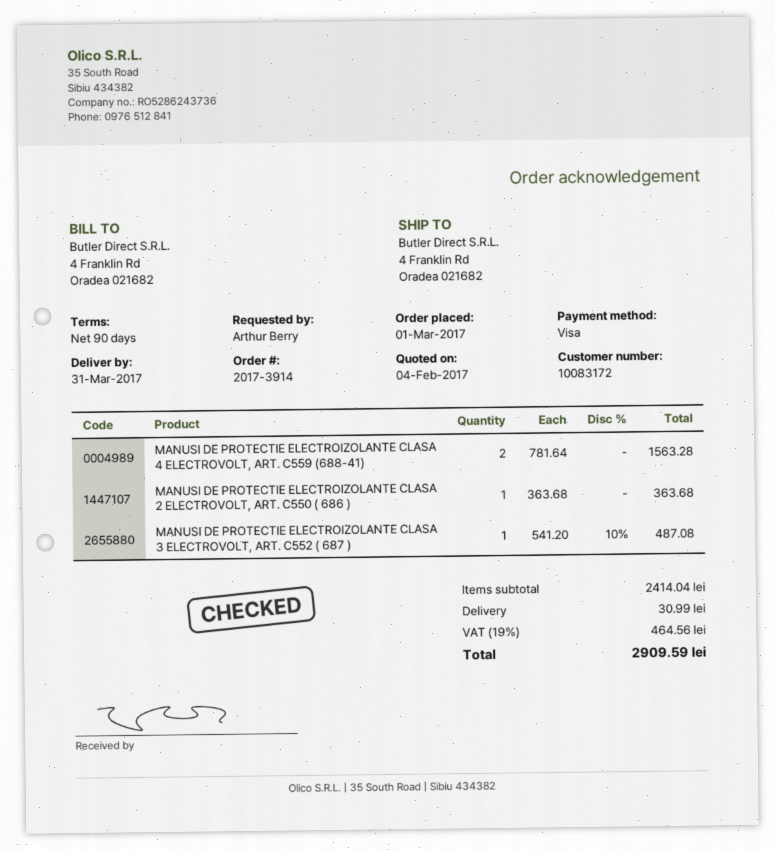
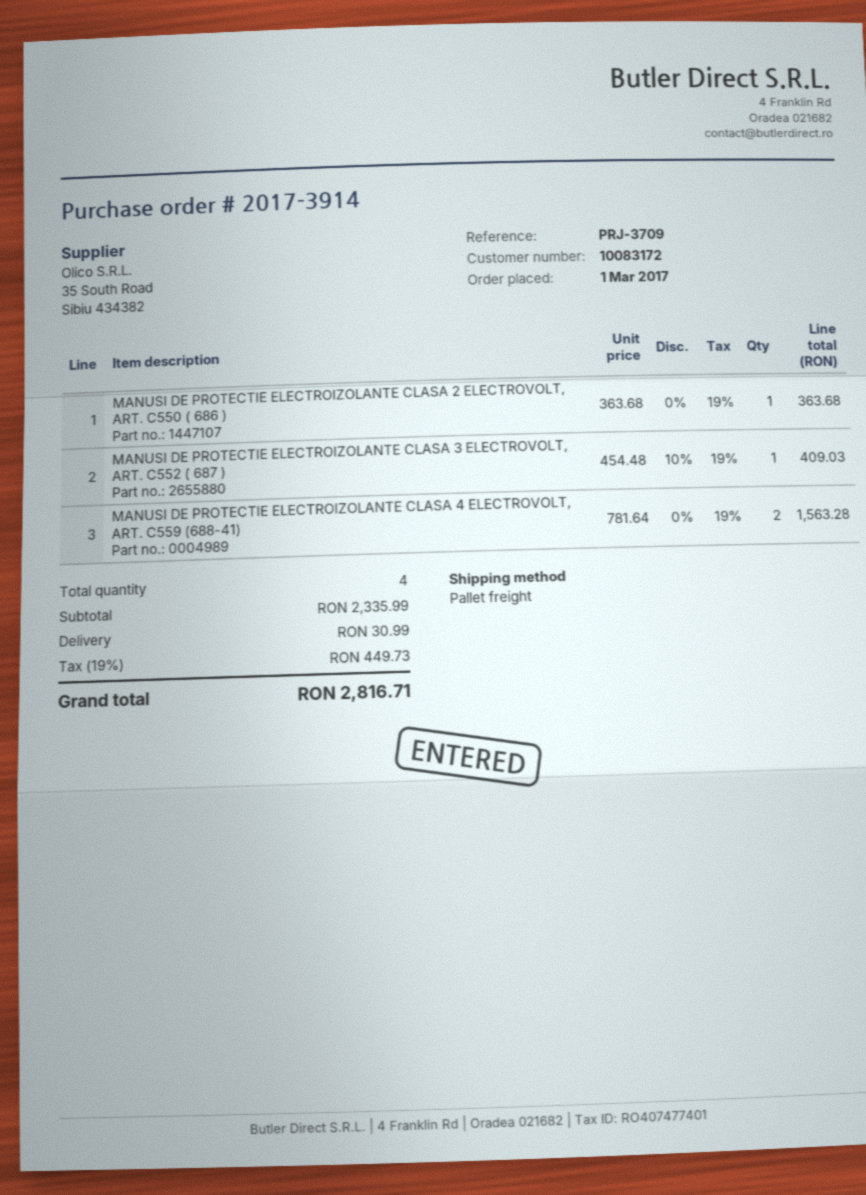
MANUSI DE PROTECTIE ELECTROIZOLANTE CLASA 3 ELECTROVOLT, ART. C552 ( 687 ): 1 x 541.20 - 10% = 487.08 -> 1 x 454.48 - 10% = 409.03
subtotal: 2414.04 -> 2335.99
tax: 19% = 464.56 -> 19% = 449.73
total: 2909.59 -> 2816.71

